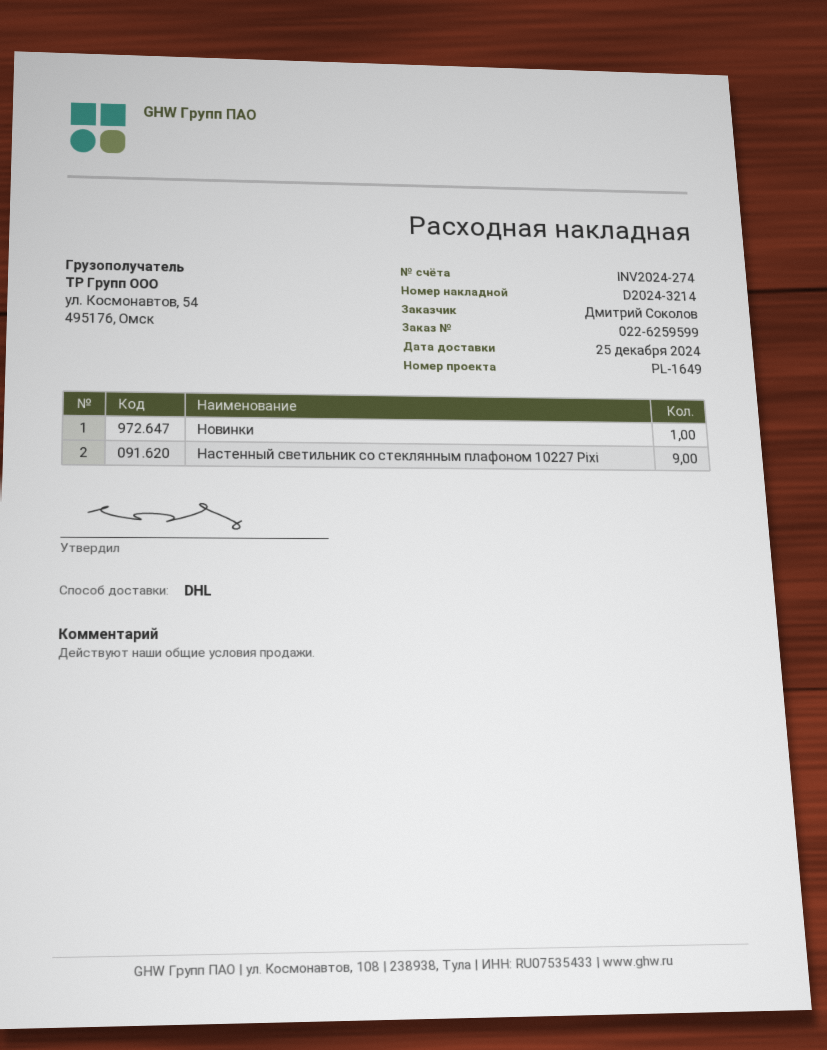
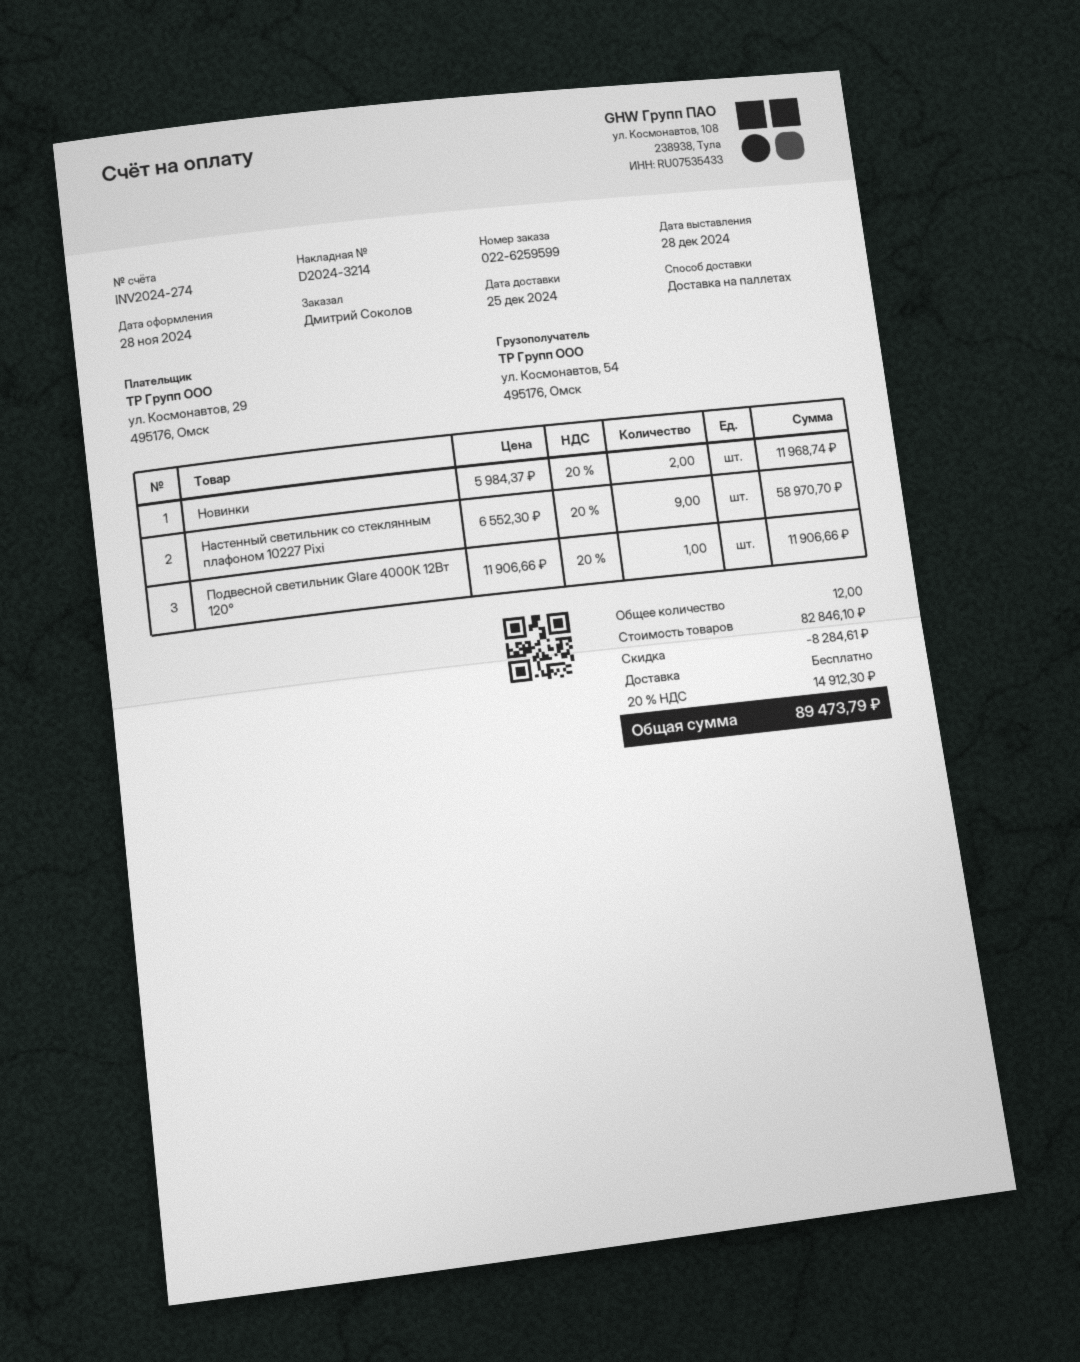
shipping method: DHL -> pallet freight
Новинки: 1 -> 2
Подвесной светильник Glare 4000К 12Вт 120°: none -> 1

